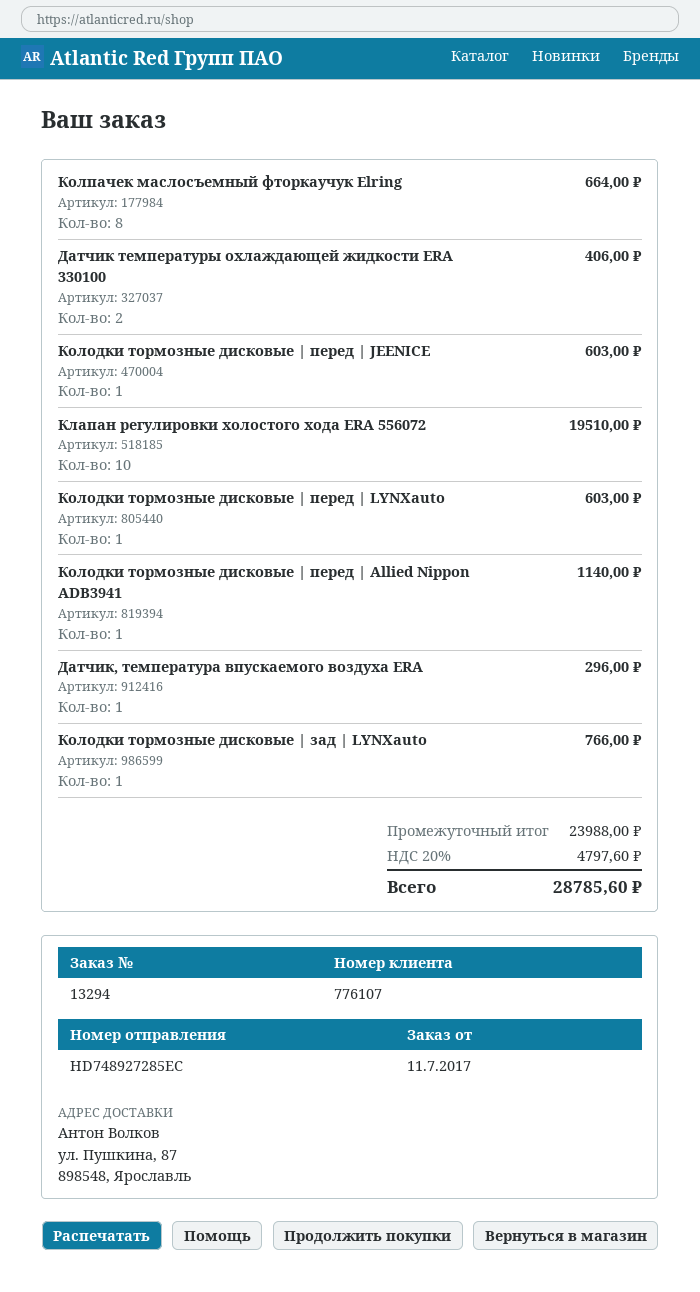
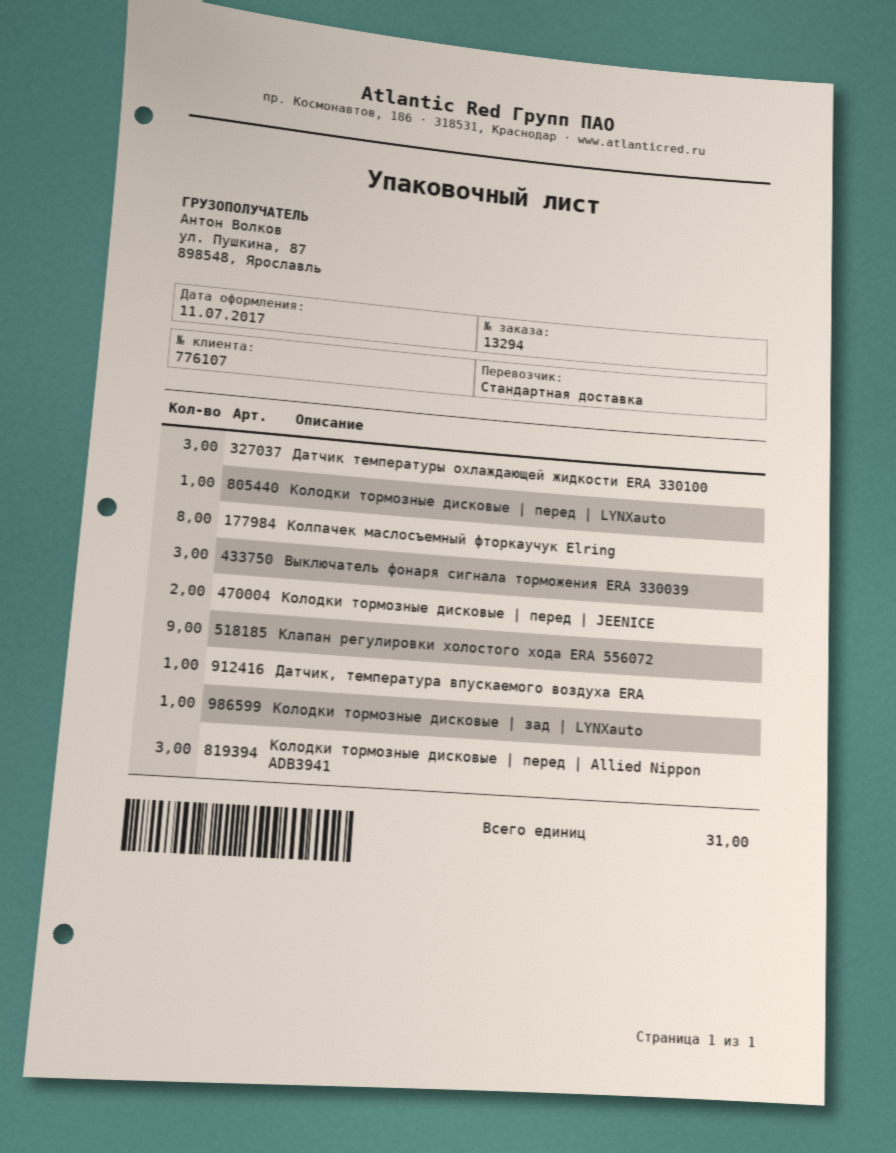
Датчик температуры охлаждающей жидкости ERA 330100: 2 -> 3
Колодки тормозные дисковые | перед | JEENICE: 1 -> 2
Клапан регулировки холостого хода ERA 556072: 10 -> 9
Колодки тормозные дисковые | перед | Allied Nippon ADB3941: 1 -> 3
Выключатель фонаря сигнала торможения ERA 330039: none -> 3

